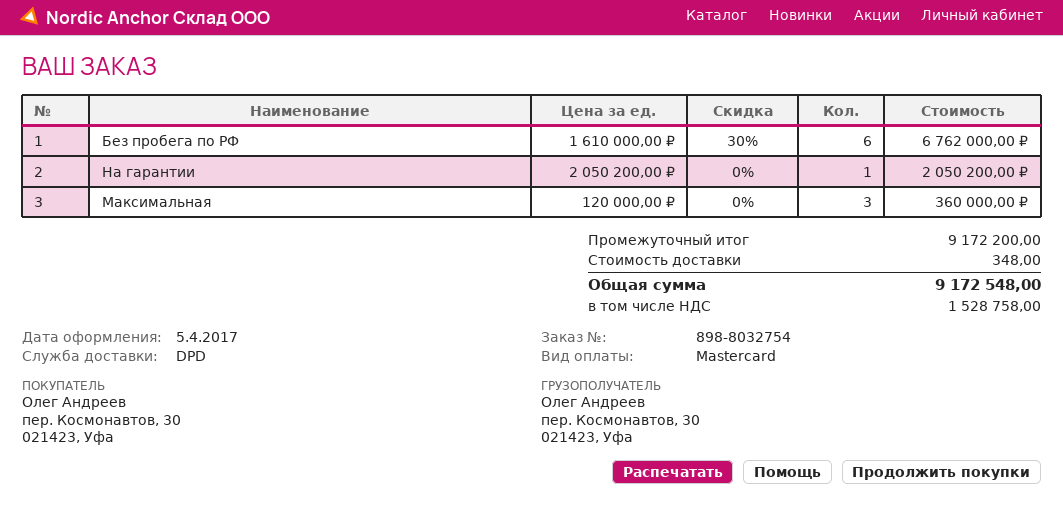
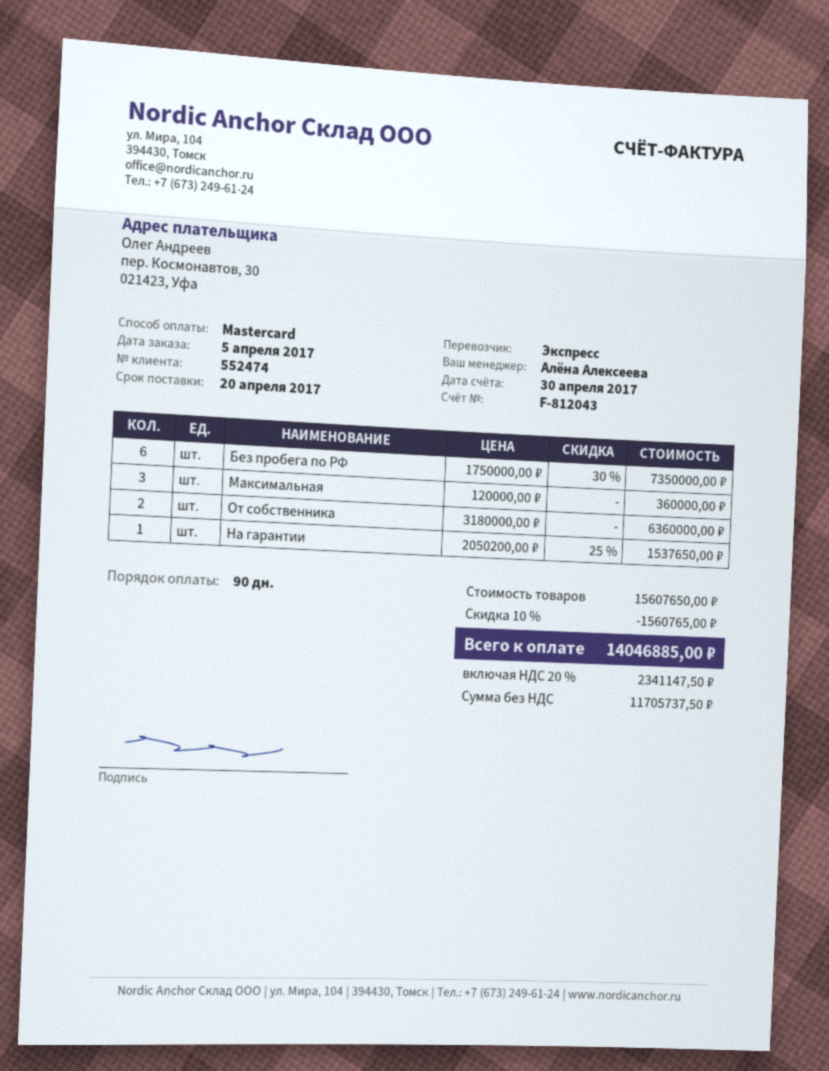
shipping method: DPD -> express
Без пробега по РФ: 6 x 1610000.00 - 30% = 6762000.00 -> 6 x 1750000.00 - 30% = 7350000.00
На гарантии: 1 x 2050200.00 = 2050200.00 -> 1 x 2050200.00 - 25% = 1537650.00
От собственника: none -> 2 x 3180000.00 = 6360000.00
subtotal: 9172200.00 -> 15607650.00
discount: none -> 10% = 1560765.00
shipping: 348.00 -> none
tax: 1528758.00 -> 2341147.50
total: 9172548.00 -> 14046885.00

